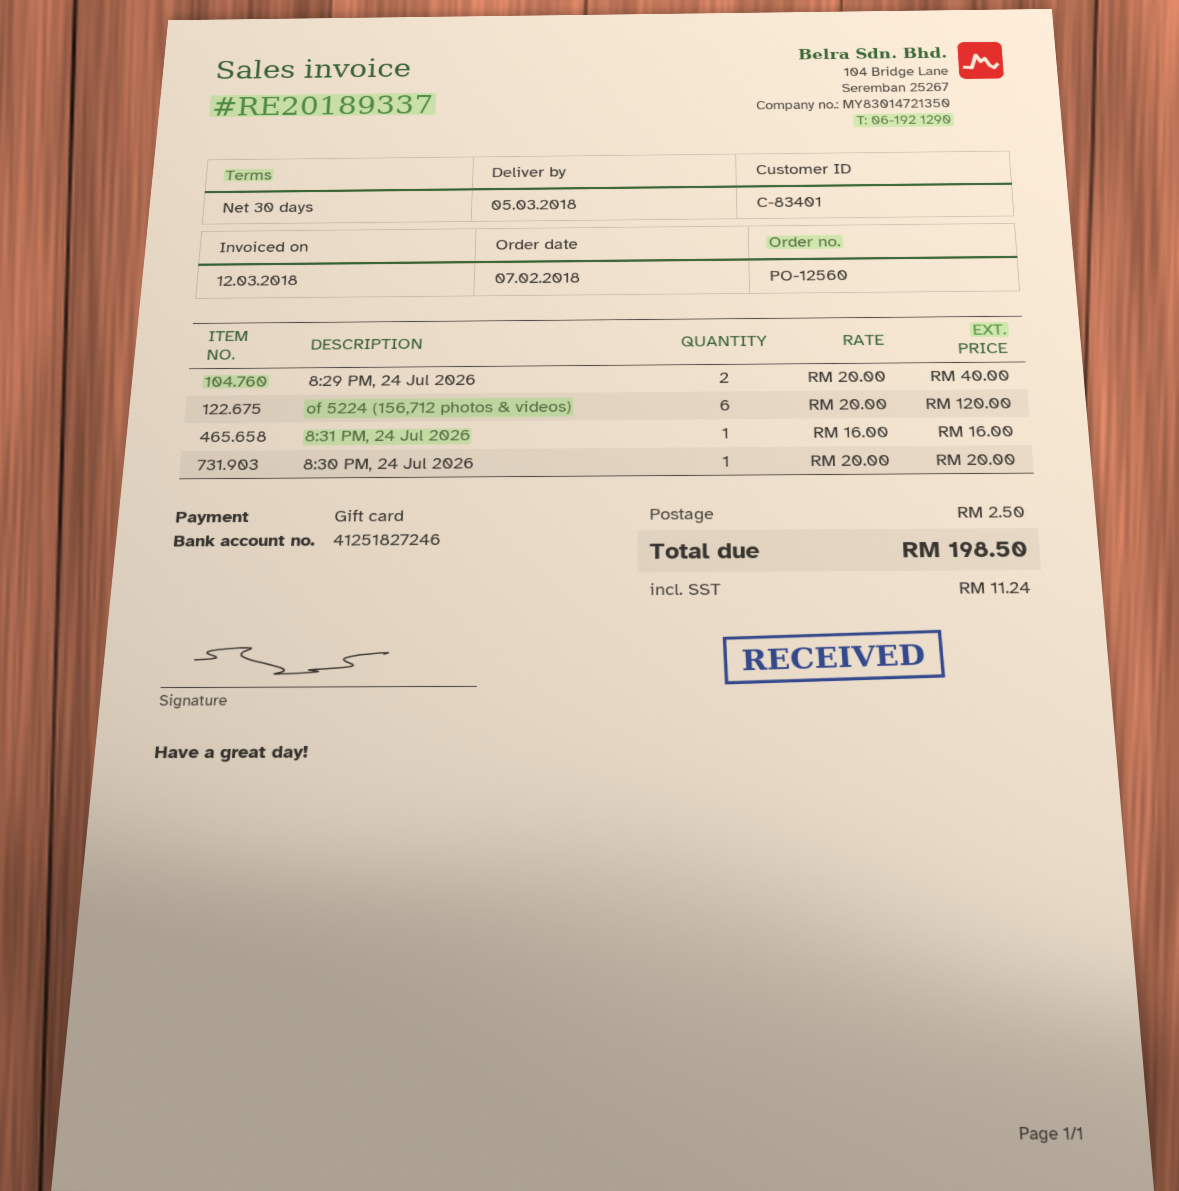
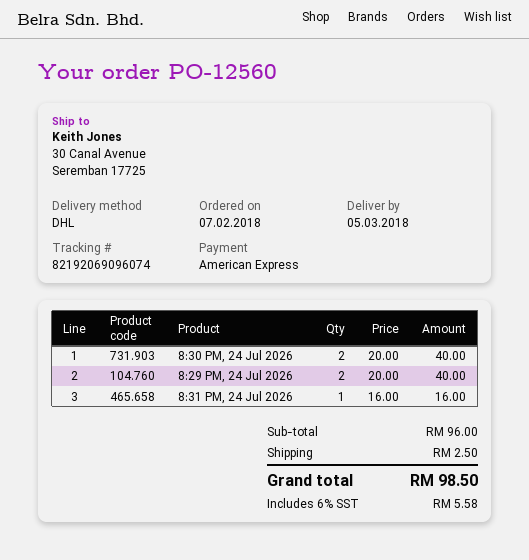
payment method: gift card -> American Express
of 5224 (156,712 photos & videos): 6 x 20.00 = 120.00 -> none
8:30 PM, 24 Jul 2026: 1 x 20.00 = 20.00 -> 2 x 20.00 = 40.00
tax: 11.24 -> 5.58
total: 198.50 -> 98.50

